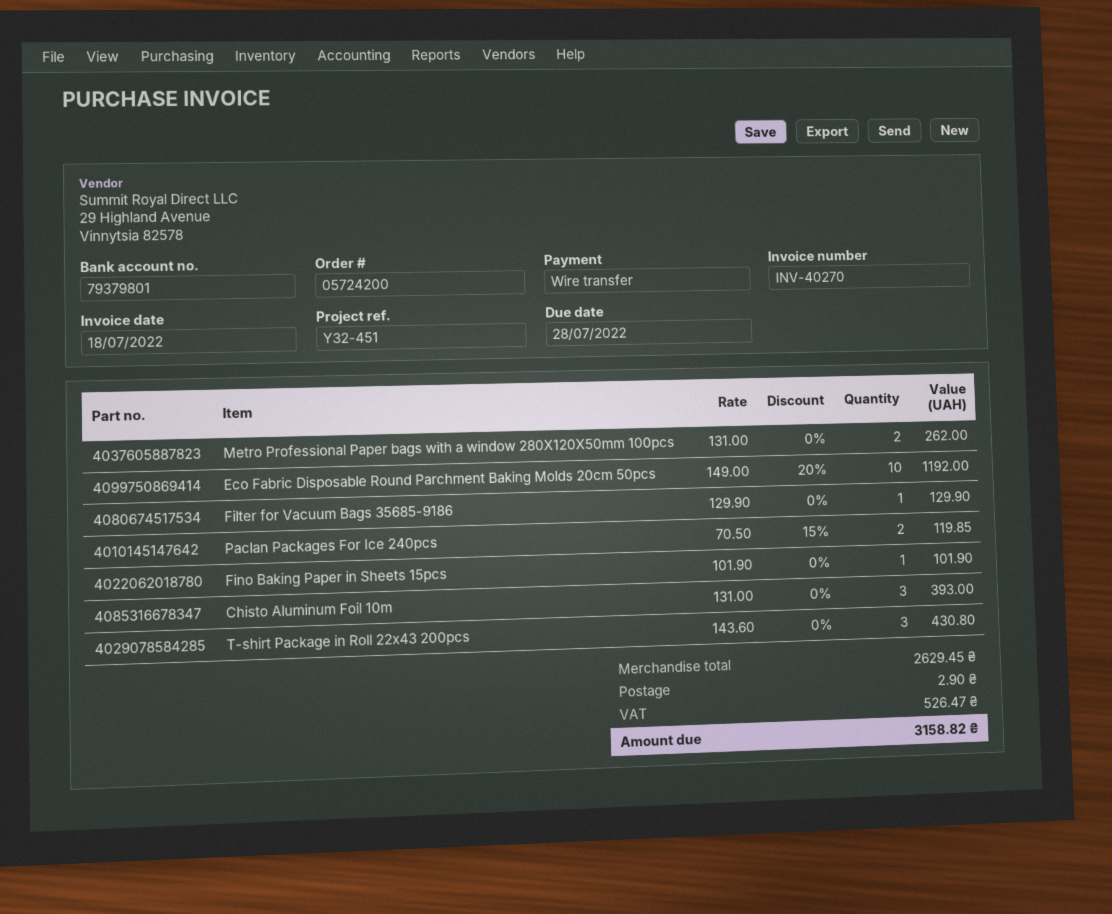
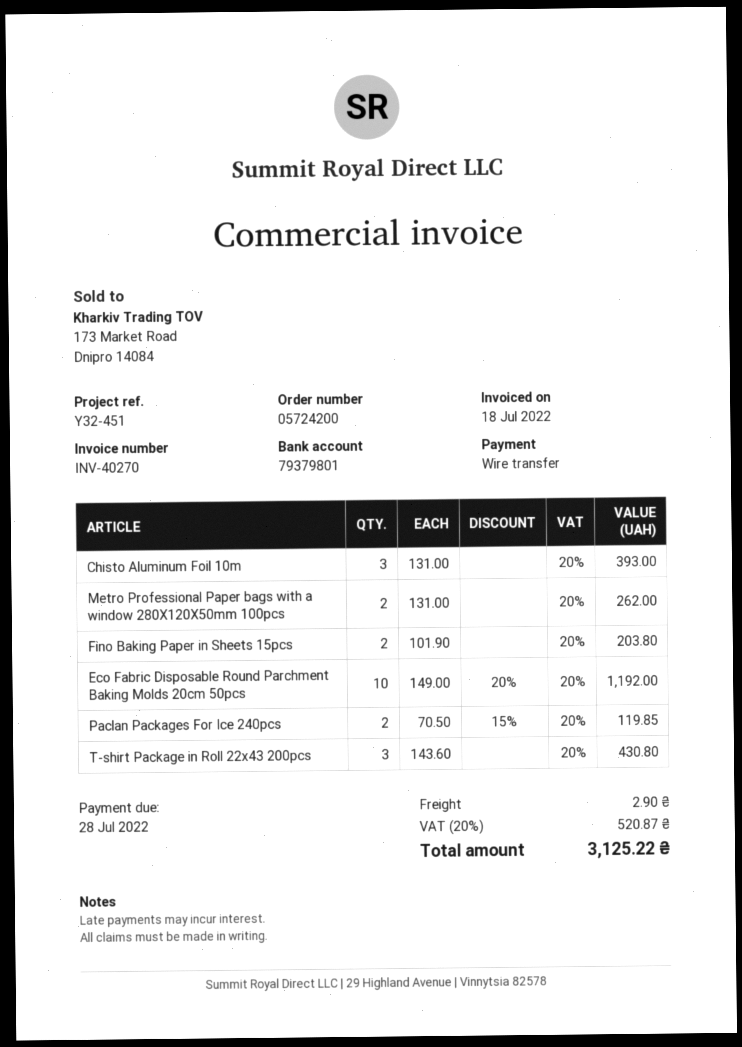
Filter for Vacuum Bags 35685-9186: 1 x 129.90 = 129.90 -> none
Fino Baking Paper in Sheets 15pcs: 1 x 101.90 = 101.90 -> 2 x 101.90 = 203.80
tax: 526.47 -> 520.87
total: 3158.82 -> 3125.22

